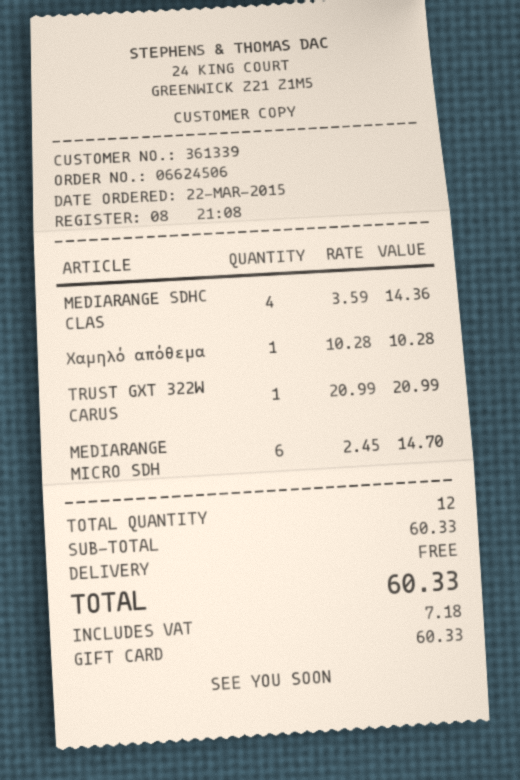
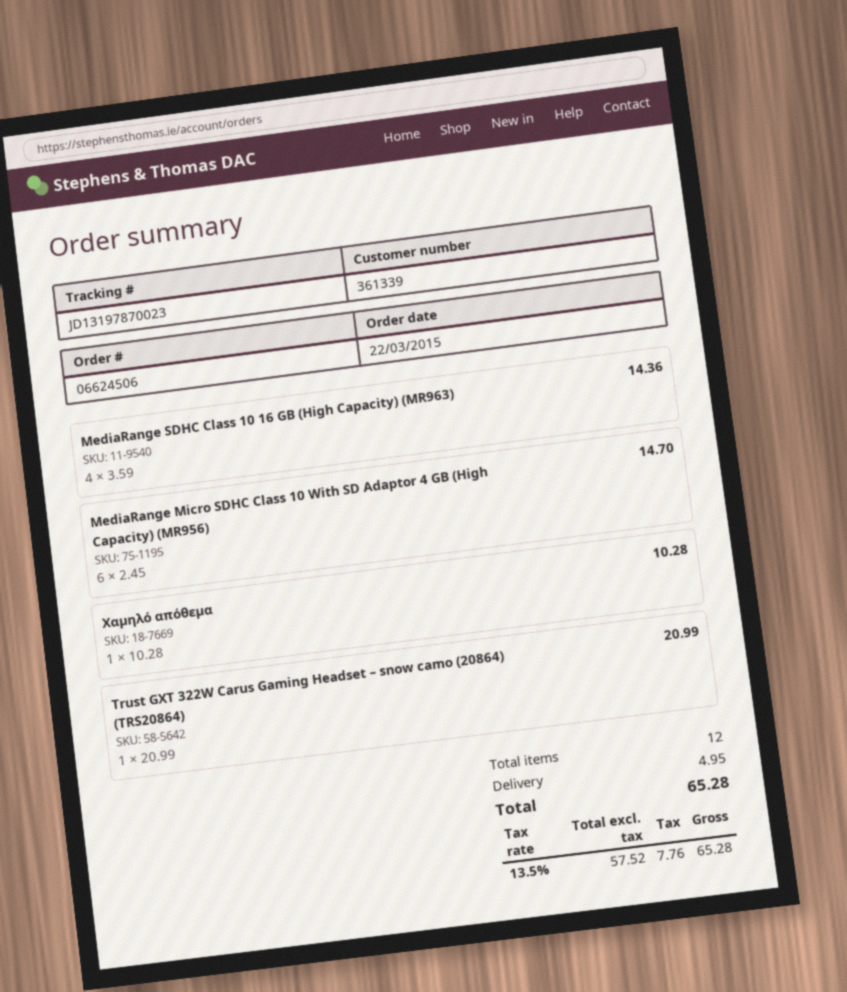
shipping: 0.00 -> 4.95
tax: 7.18 -> 7.76
total: 60.33 -> 65.28

